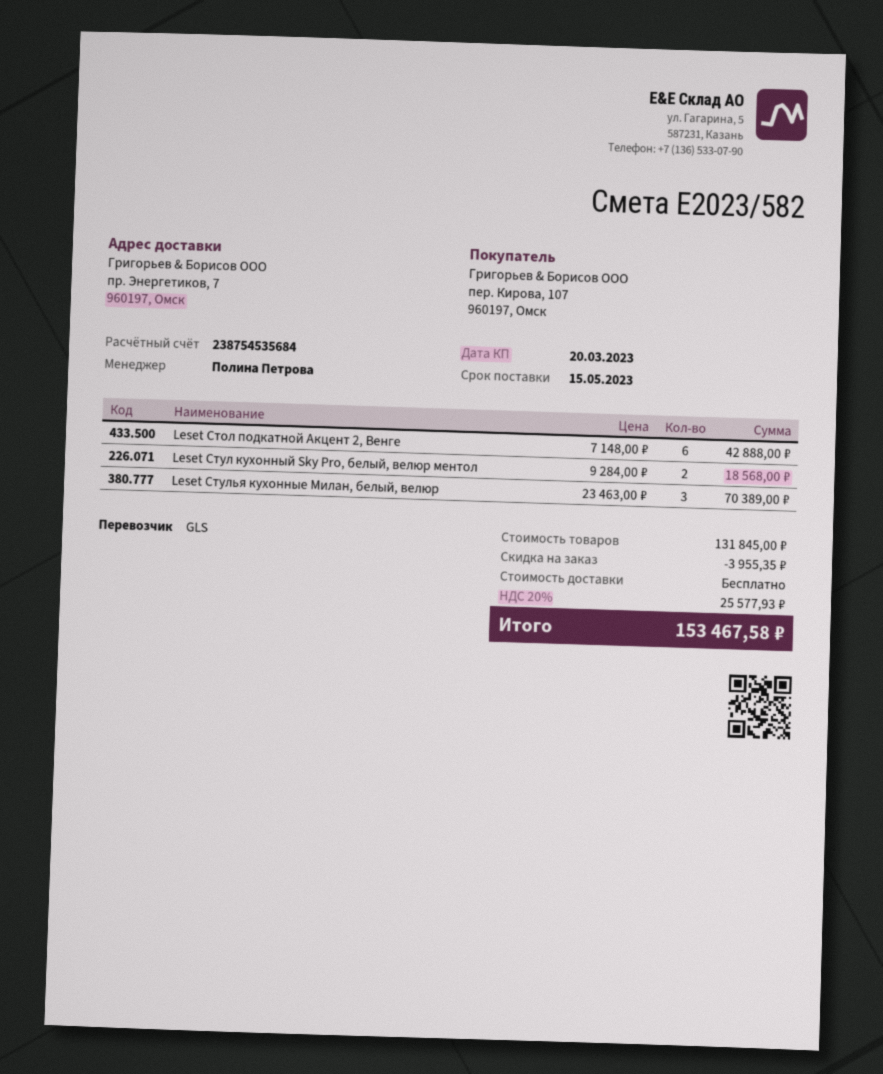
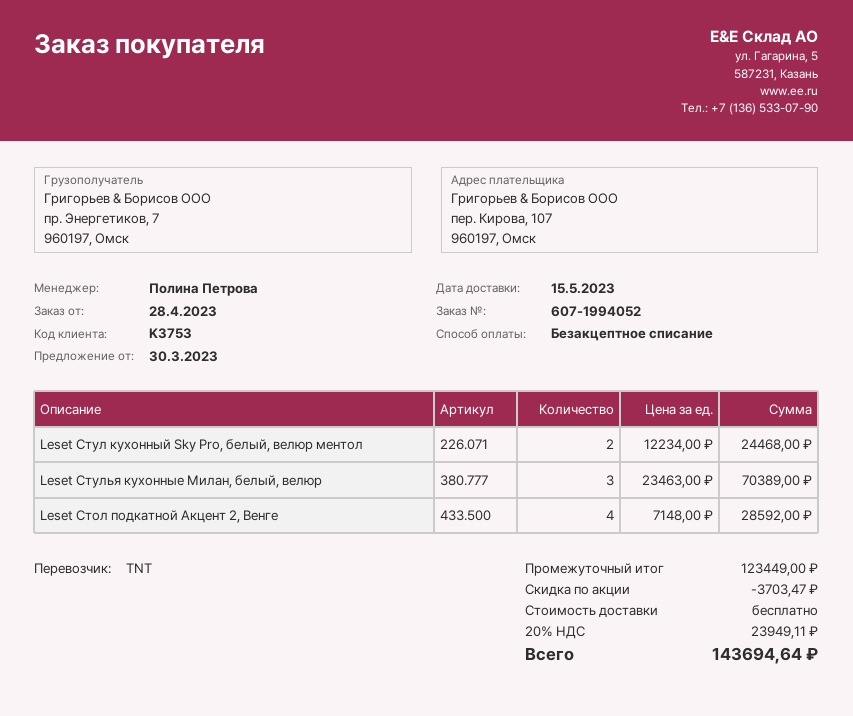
quote date: 2023-03-20 -> 2023-03-30
shipping method: GLS -> TNT
Leset Стол подкатной Акцент 2, Венге: 6 x 7148.00 = 42888.00 -> 4 x 7148.00 = 28592.00
Leset Стул кухонный Sky Pro, белый, велюр ментол: 2 x 9284.00 = 18568.00 -> 2 x 12234.00 = 24468.00
subtotal: 131845.00 -> 123449.00
discount: 3955.35 -> 3703.47
tax: 20% = 25577.93 -> 20% = 23949.11
total: 153467.58 -> 143694.64

